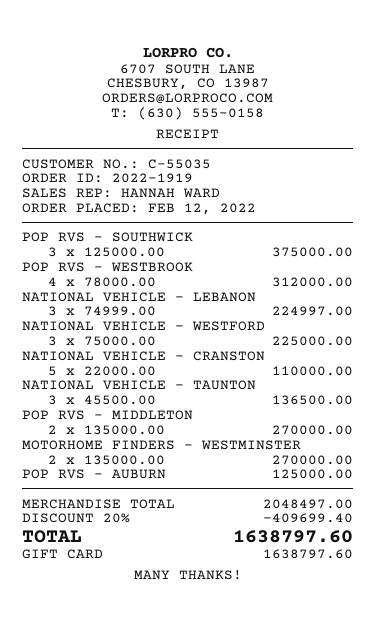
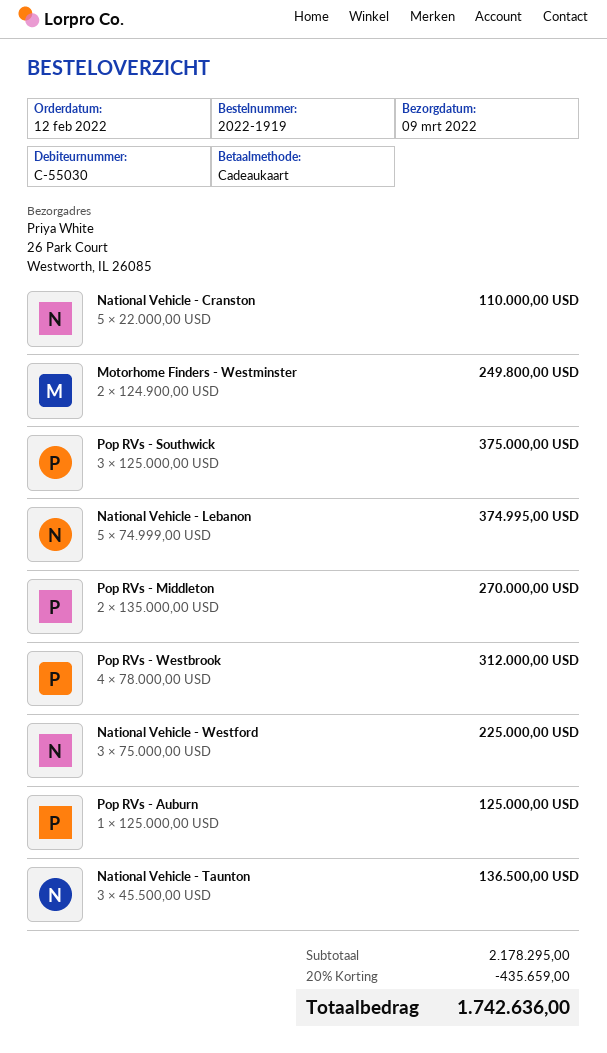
customer number: C-55035 -> C-55030
NATIONAL VEHICLE - LEBANON: 3 x 74999.00 = 224997.00 -> 5 x 74999.00 = 374995.00
MOTORHOME FINDERS - WESTMINSTER: 2 x 135000.00 = 270000.00 -> 2 x 124900.00 = 249800.00
subtotal: 2048497.00 -> 2178295.00
discount: 20% = 409699.40 -> 20% = 435659.00
total: 1638797.60 -> 1742636.00

